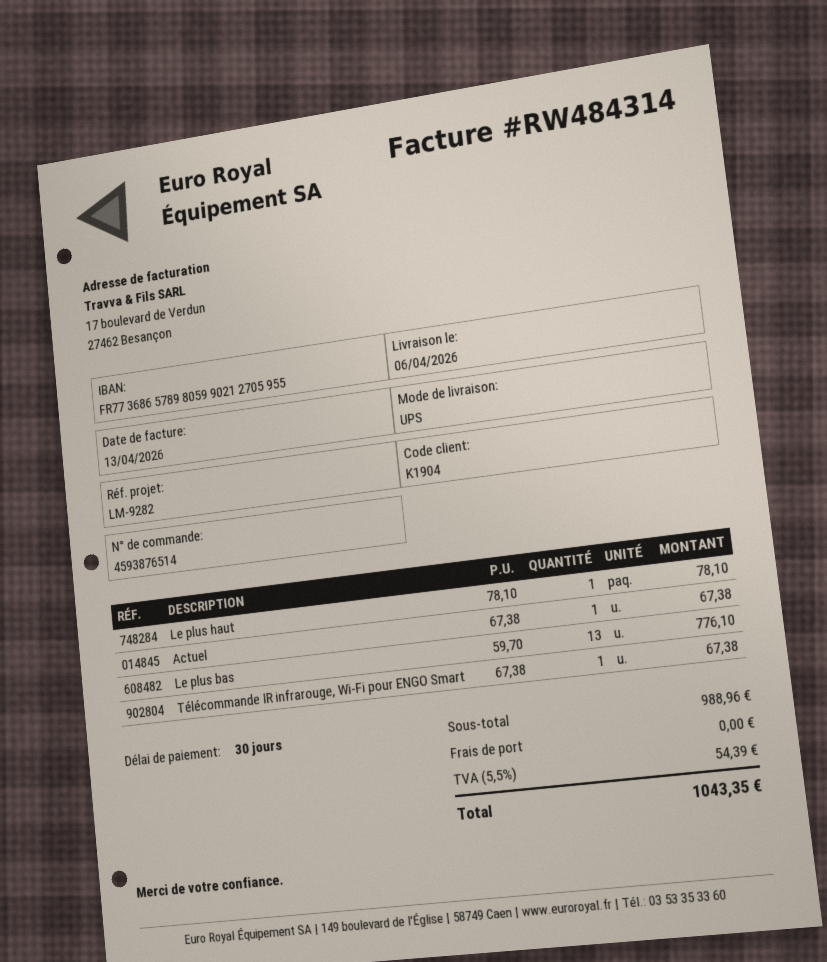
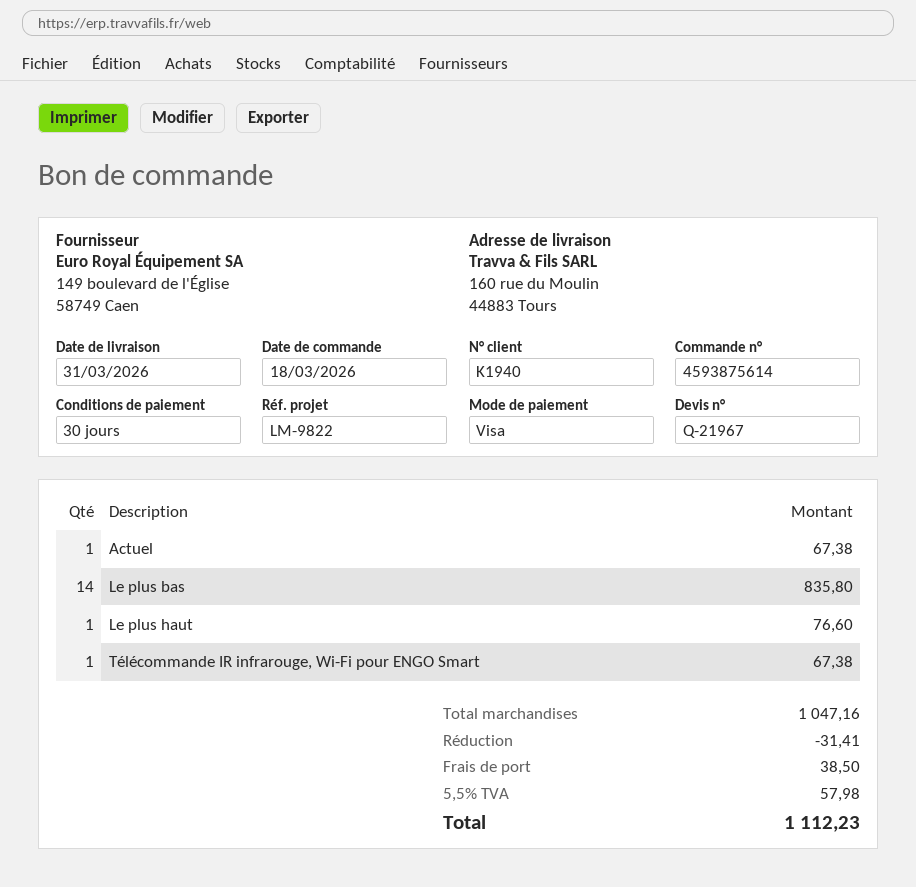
order number: 4593876514 -> 4593875614
delivery date: 2026-04-06 -> 2026-03-31
customer number: K1904 -> K1940
reference: LM-9282 -> LM-9822
Le plus haut: 1 for 78.10 -> 1 for 76.60
Le plus bas: 13 for 776.10 -> 14 for 835.80
subtotal: 988.96 -> 1047.16
discount: none -> 31.41
shipping: 0.00 -> 38.50
tax: 5.5% = 54.39 -> 5.5% = 57.98
total: 1043.35 -> 1112.23

